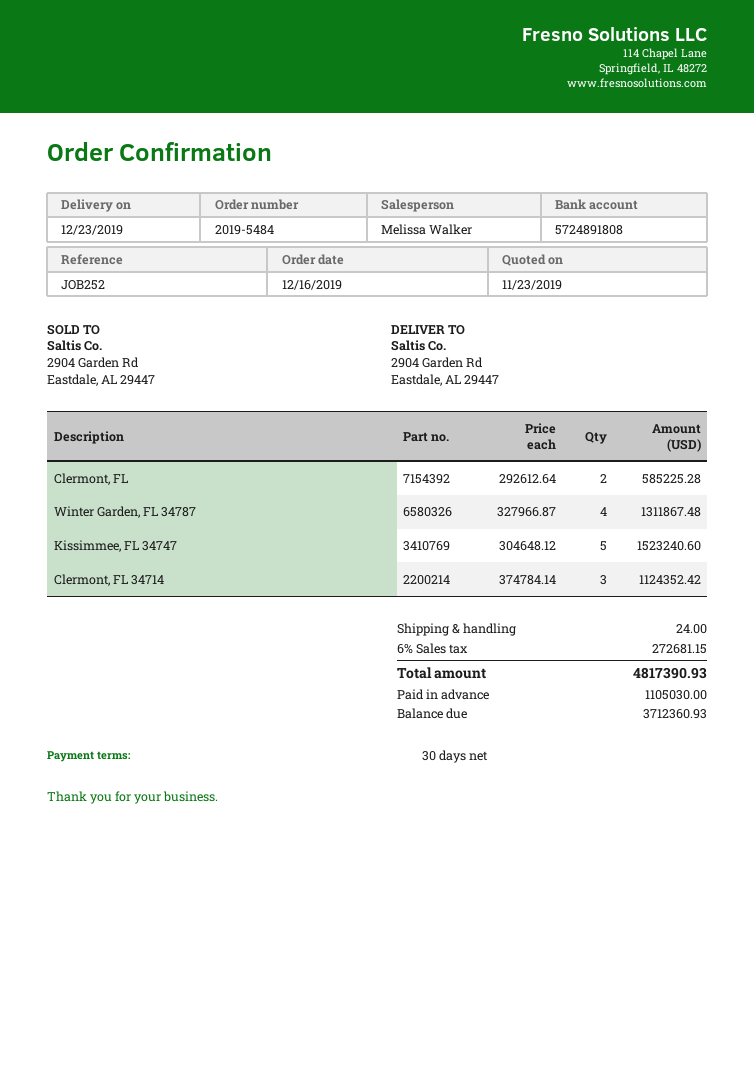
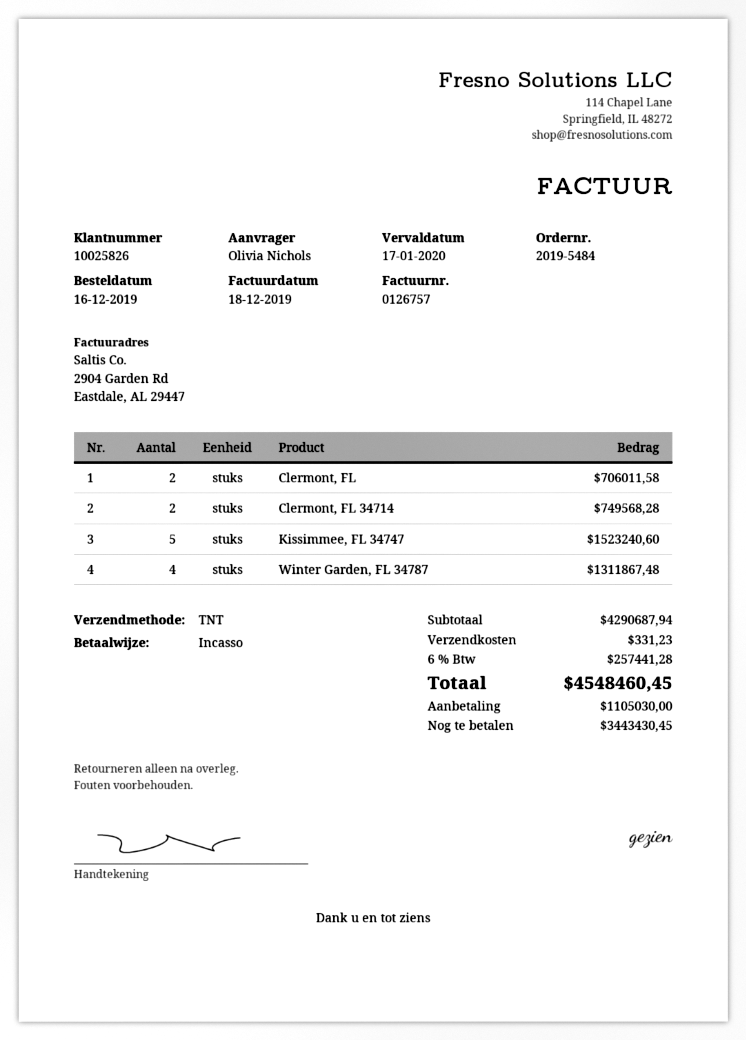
Clermont, FL: 2 for 585225.28 -> 2 for 706011.58
Clermont, FL 34714: 3 for 1124352.42 -> 2 for 749568.28
shipping: 24.00 -> 331.23
tax: 6% = 272681.15 -> 6% = 257441.28
total: 4817390.93 -> 4548460.45
balance: 3712360.93 -> 3443430.45

